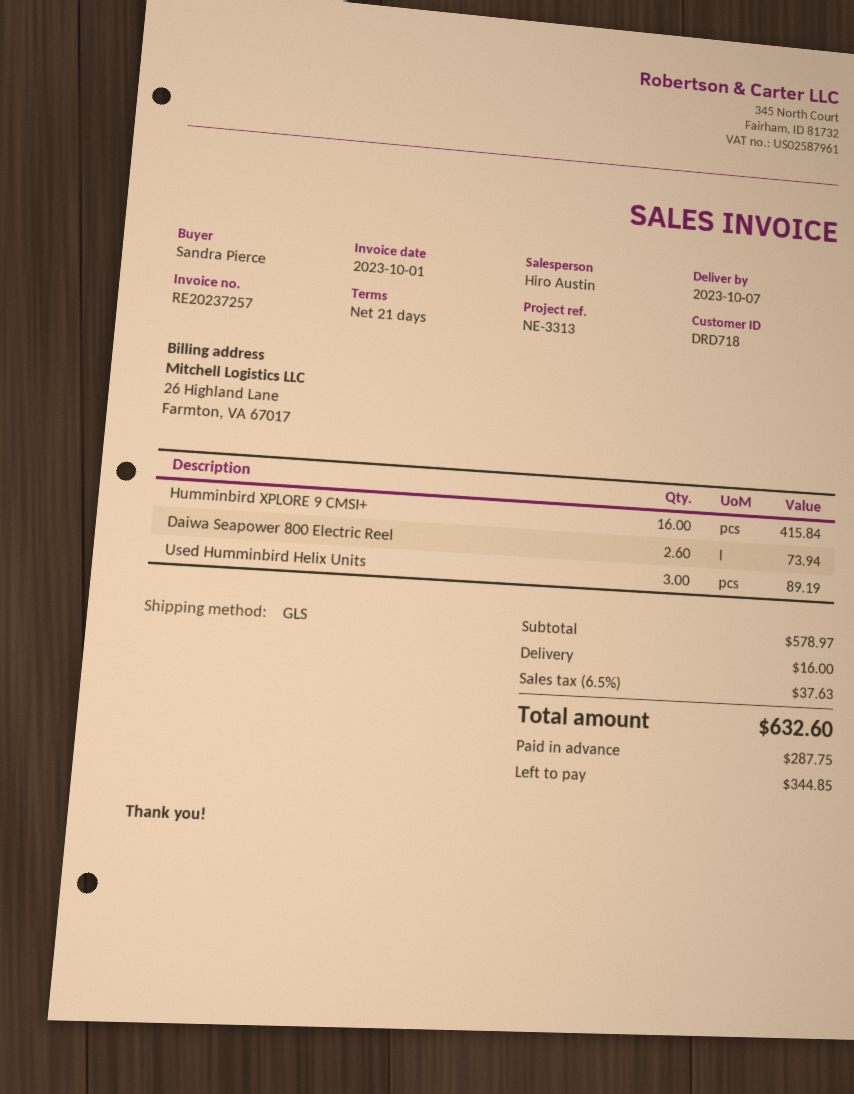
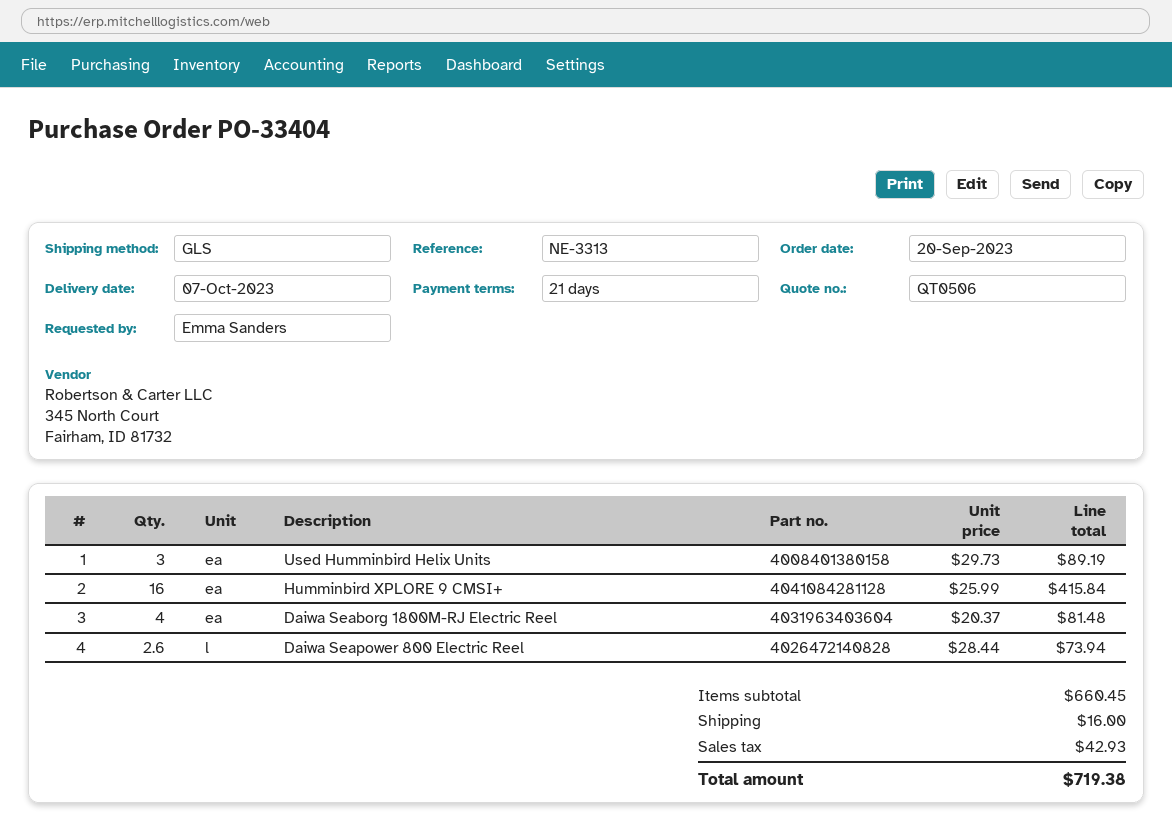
ordered by: Sandra Pierce -> Emma Sanders
Daiwa Seaborg 1800M-RJ Electric Reel: none -> 4 for 81.48
subtotal: 578.97 -> 660.45
tax: 37.63 -> 42.93
total: 632.60 -> 719.38

